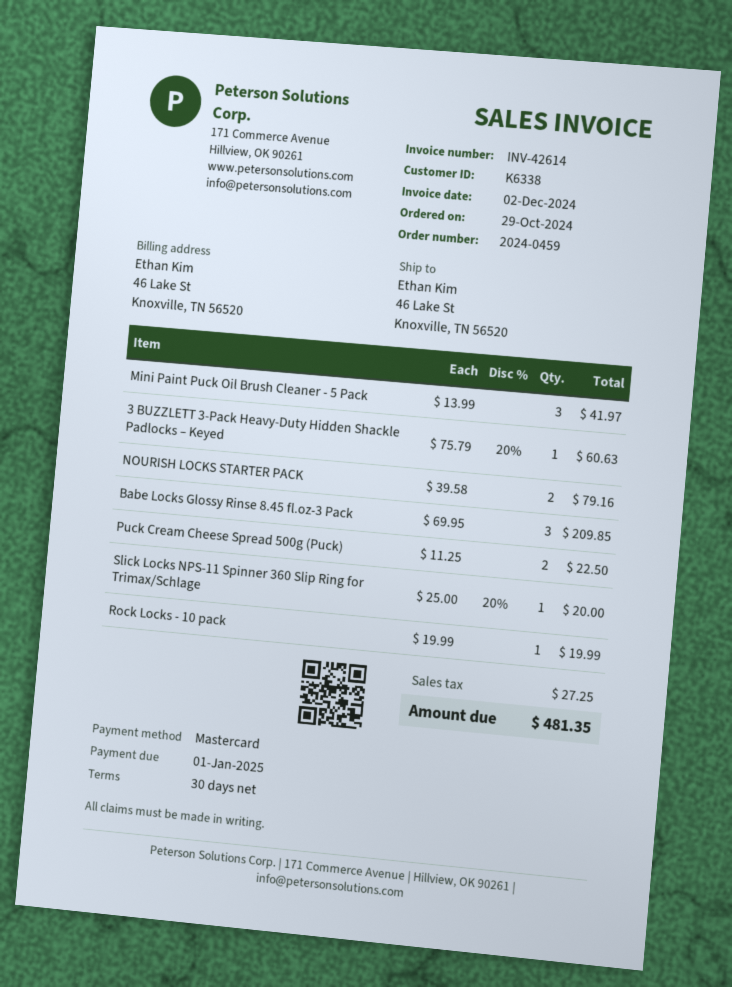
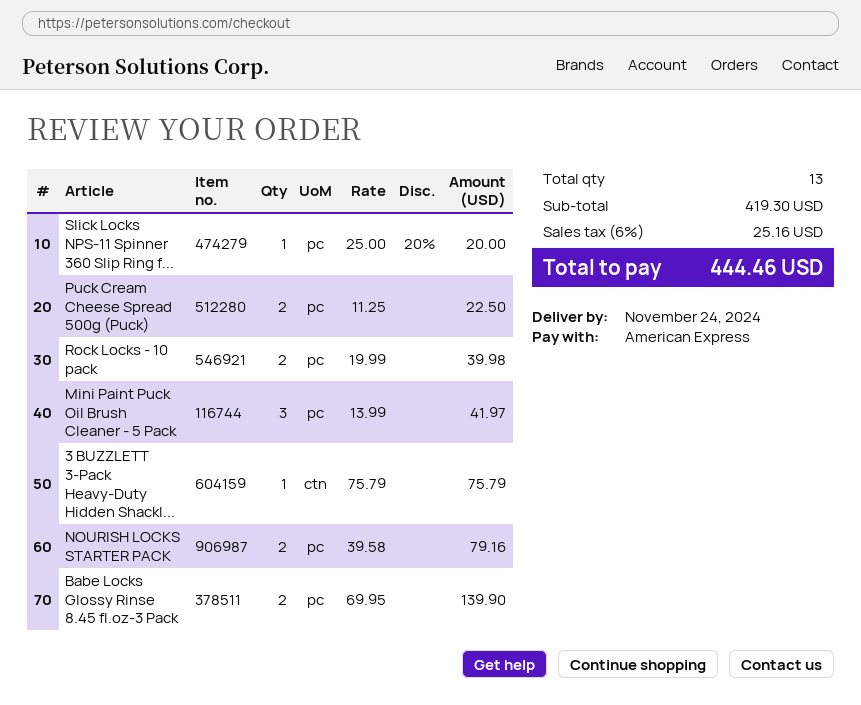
payment method: Mastercard -> American Express
3 BUZZLETT 3-Pack Heavy-Duty Hidden Shackle Padlocks – Keyed: 1 x 75.79 - 20% = 60.63 -> 1 x 75.79 = 75.79
Babe Locks Glossy Rinse 8.45 fl.oz-3 Pack: 3 x 69.95 = 209.85 -> 2 x 69.95 = 139.90
Rock Locks - 10 pack: 1 x 19.99 = 19.99 -> 2 x 19.99 = 39.98
tax: 27.25 -> 25.16
total: 481.35 -> 444.46

